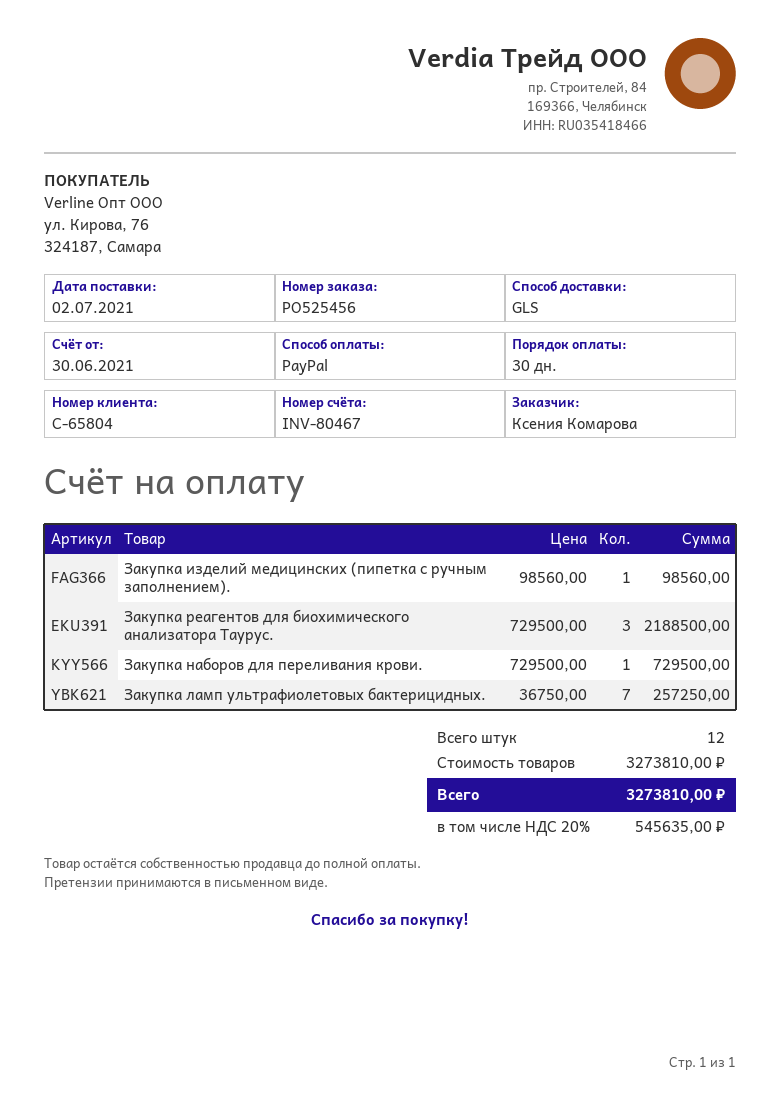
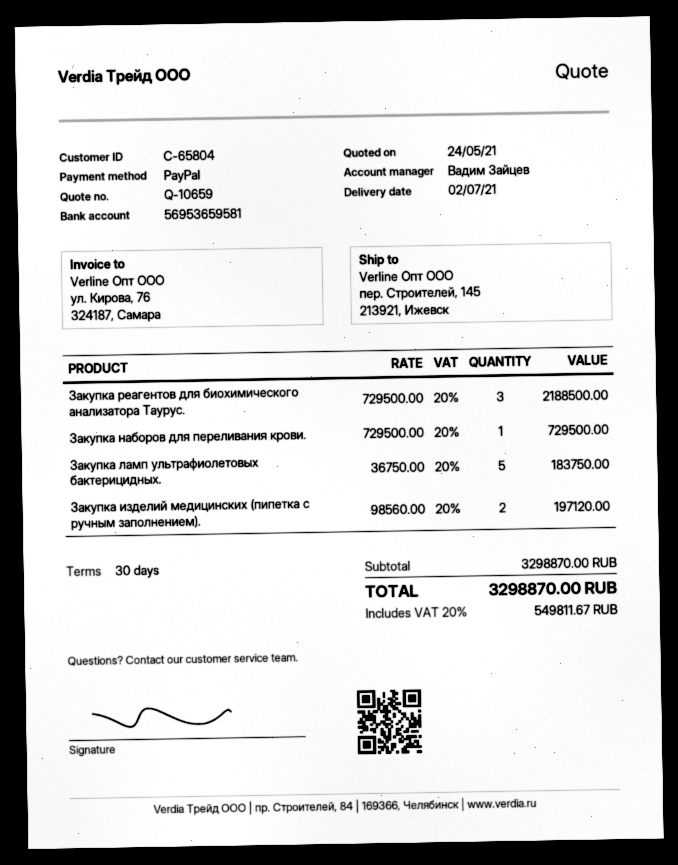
Закупка изделий медицинских (пипетка с ручным заполнением).: 1 x 98560.00 = 98560.00 -> 2 x 98560.00 = 197120.00
Закупка ламп ультрафиолетовых бактерицидных.: 7 x 36750.00 = 257250.00 -> 5 x 36750.00 = 183750.00
subtotal: 3273810.00 -> 3298870.00
tax: 20% = 545635.00 -> 20% = 549811.67
total: 3273810.00 -> 3298870.00

